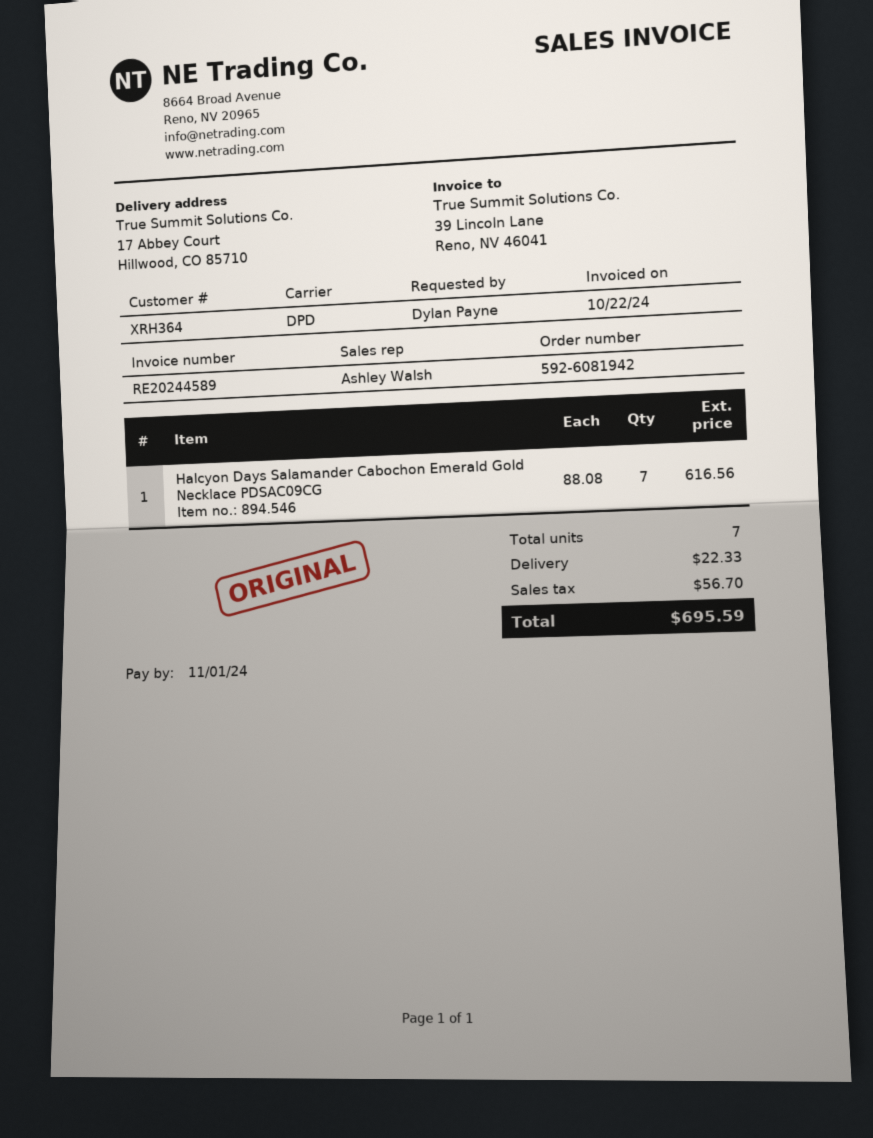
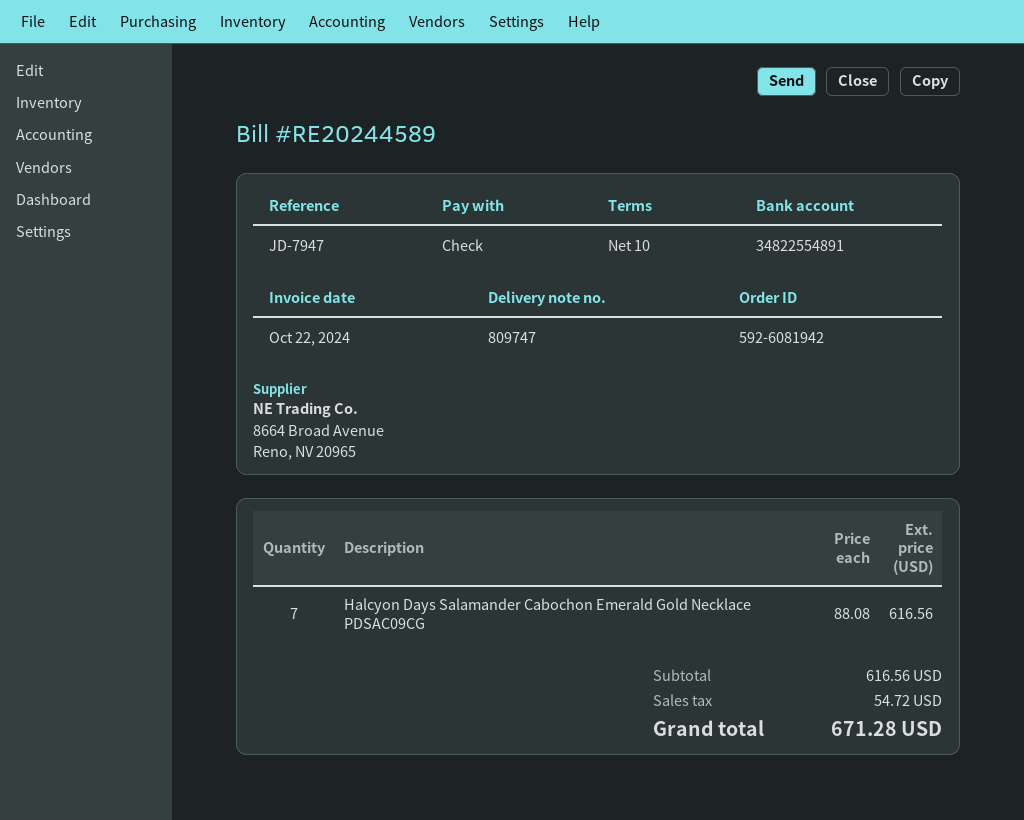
shipping: 22.33 -> none
tax: 56.70 -> 54.72
total: 695.59 -> 671.28

